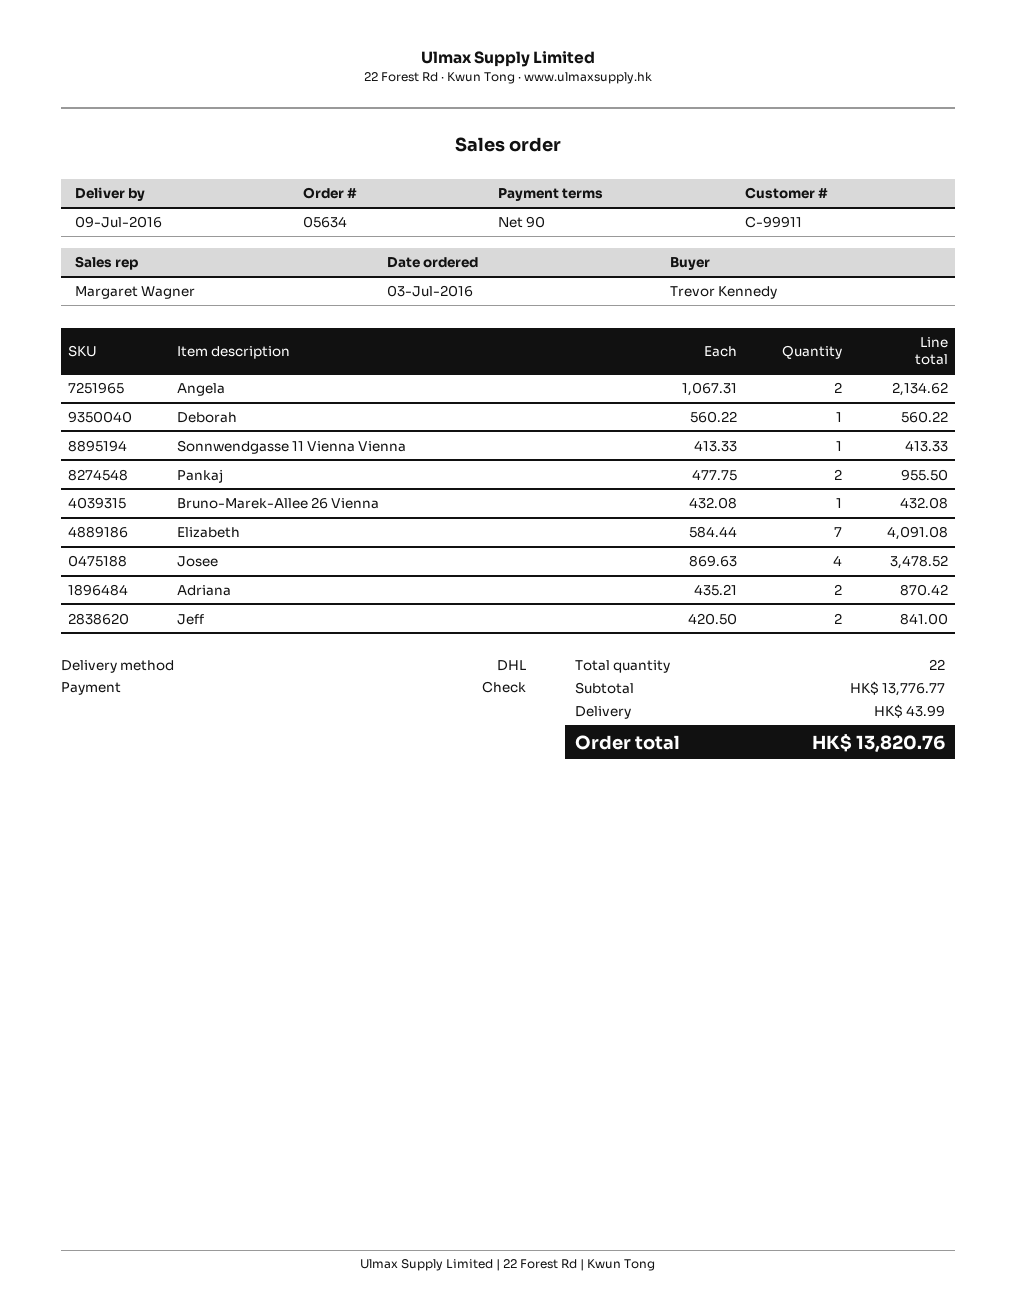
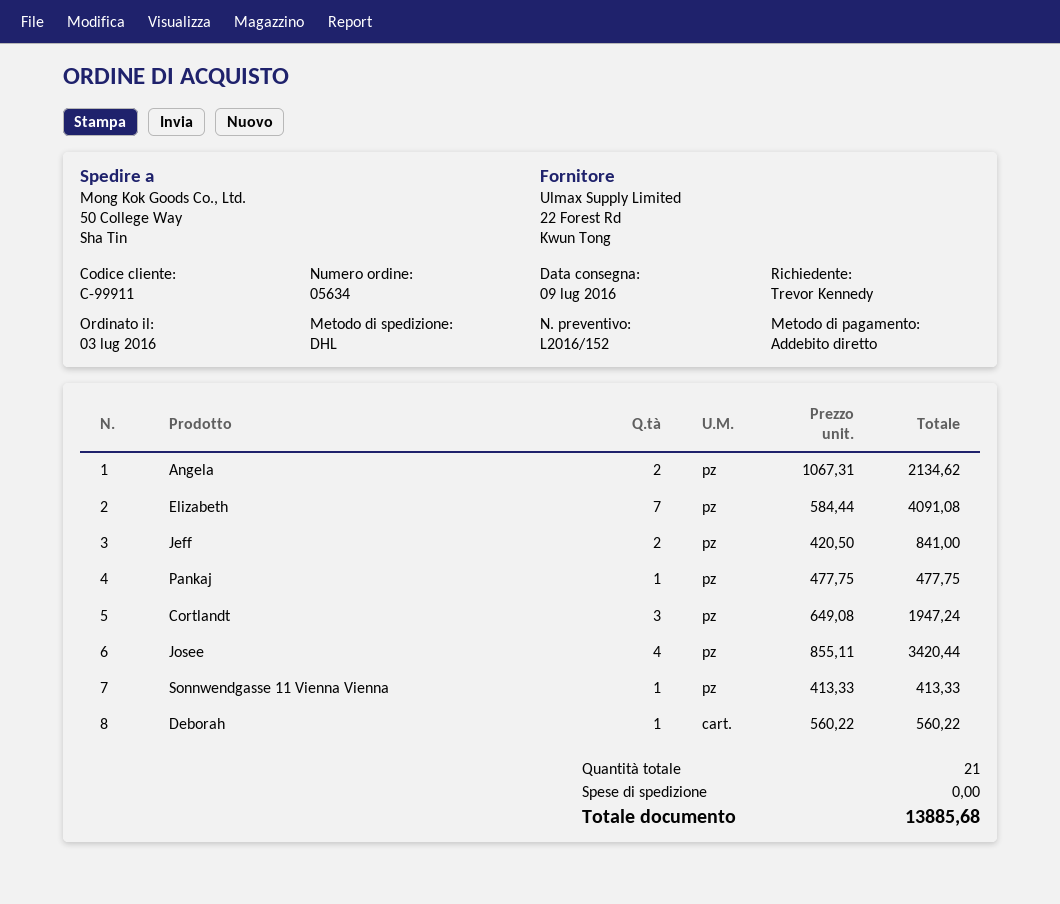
payment method: cheque -> direct debit
Pankaj: 2 x 477.75 = 955.50 -> 1 x 477.75 = 477.75
Bruno-Marek-Allee 26 Vienna: 1 x 432.08 = 432.08 -> none
Josee: 4 x 869.63 = 3478.52 -> 4 x 855.11 = 3420.44
Adriana: 2 x 435.21 = 870.42 -> none
Cortlandt: none -> 3 x 649.08 = 1947.24
total quantity: 22 -> 21
shipping: 43.99 -> 0.00
total: 13820.76 -> 13885.68

